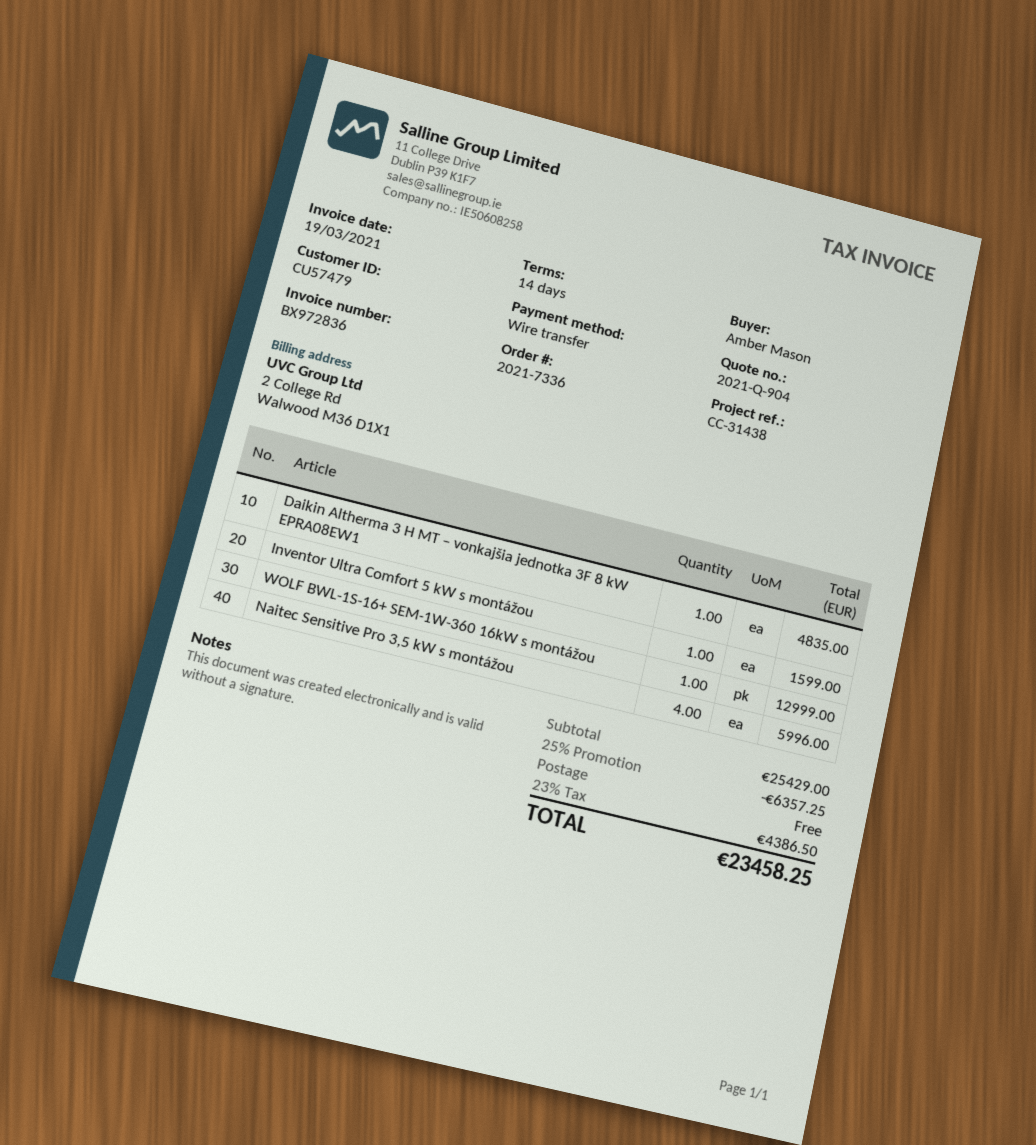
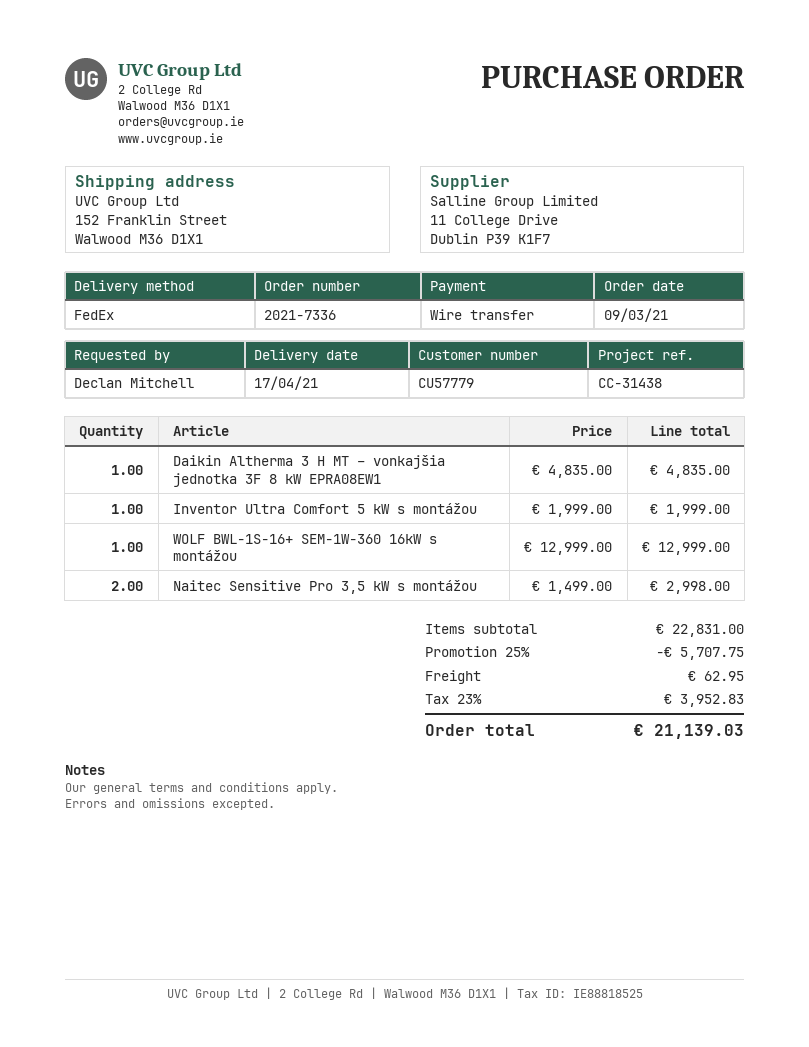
customer number: CU57479 -> CU57779
ordered by: Amber Mason -> Declan Mitchell
Inventor Ultra Comfort 5 kW s montážou: 1 for 1599.00 -> 1 for 1999.00
Naitec Sensitive Pro 3,5 kW s montážou: 4 for 5996.00 -> 2 for 2998.00
subtotal: 25429.00 -> 22831.00
discount: 25% = 6357.25 -> 25% = 5707.75
shipping: 0.00 -> 62.95
tax: 23% = 4386.50 -> 23% = 3952.83
total: 23458.25 -> 21139.03

